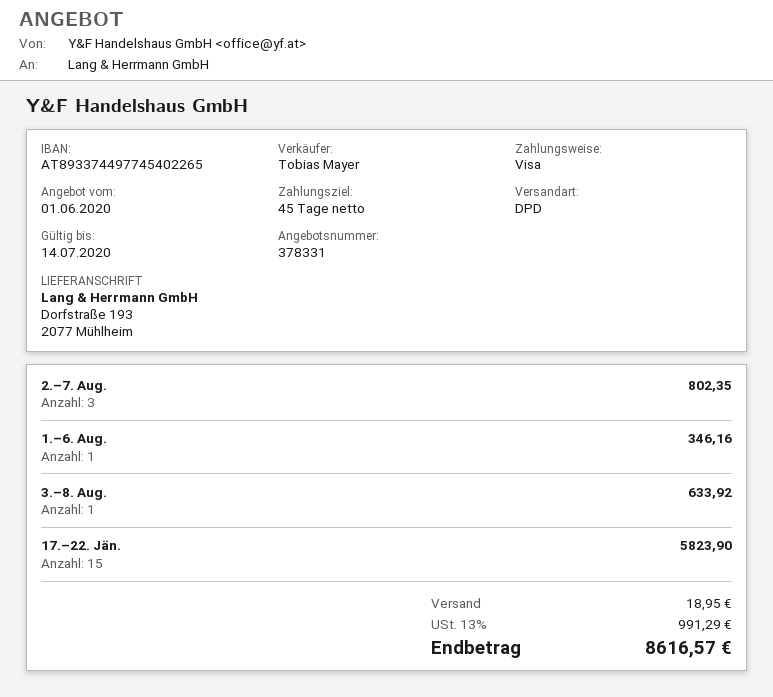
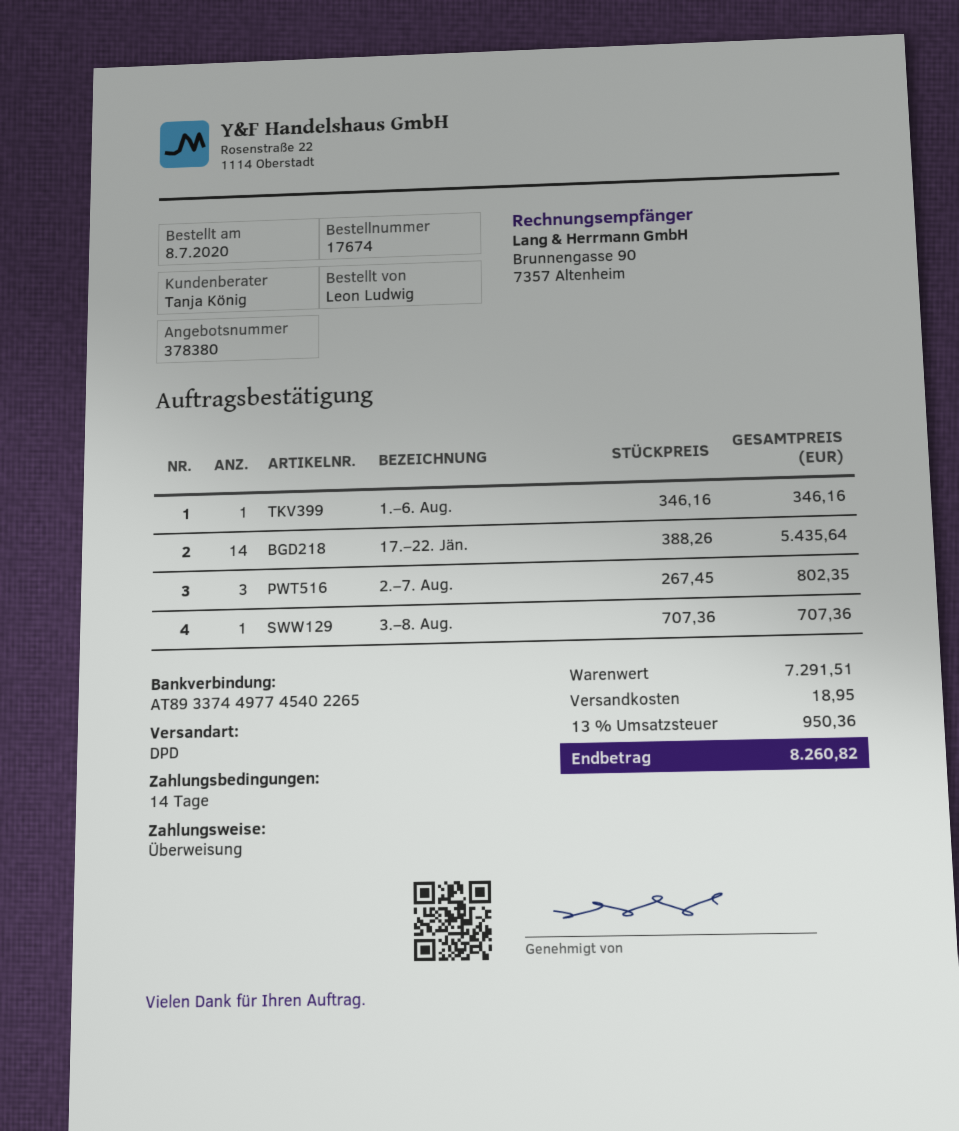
quote number: 378331 -> 378380
payment terms: 45 days -> 14 days
sales rep: Tobias Mayer -> Tanja König
payment method: Visa -> bank transfer
3.–8. Aug.: 1 for 633.92 -> 1 for 707.36
17.–22. Jän.: 15 for 5823.90 -> 14 for 5435.64
tax: 13% = 991.29 -> 13% = 950.36
total: 8616.57 -> 8260.82

